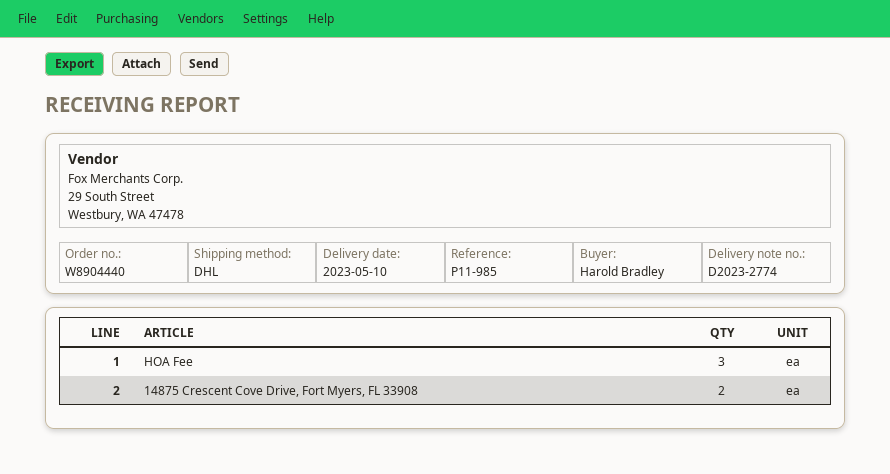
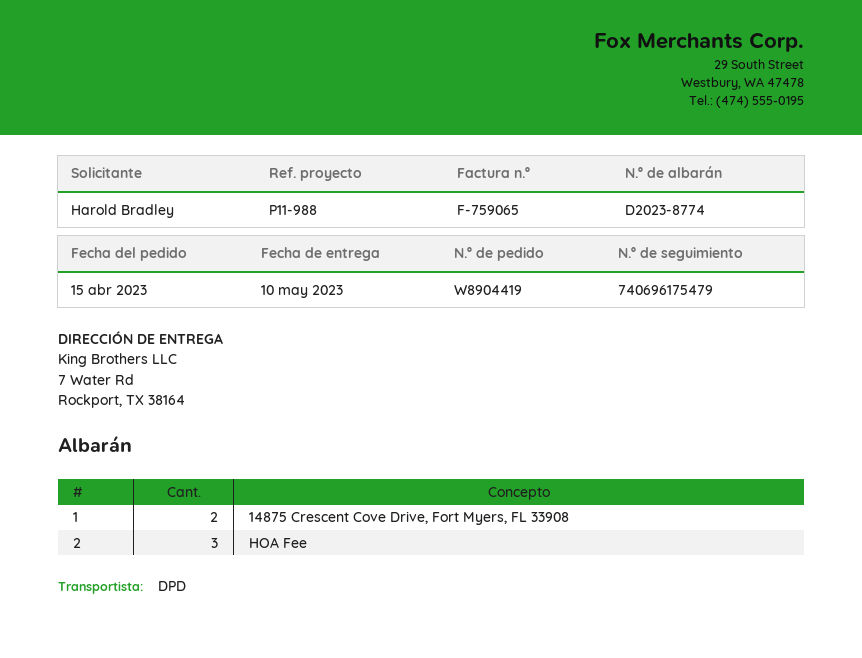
order number: W8904440 -> W8904419
delivery note number: D2023-2774 -> D2023-8774
reference: P11-985 -> P11-988
shipping method: DHL -> DPD

